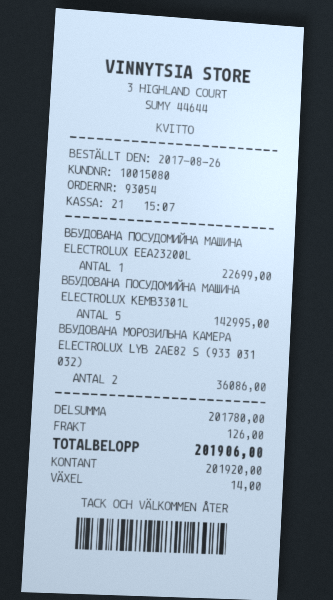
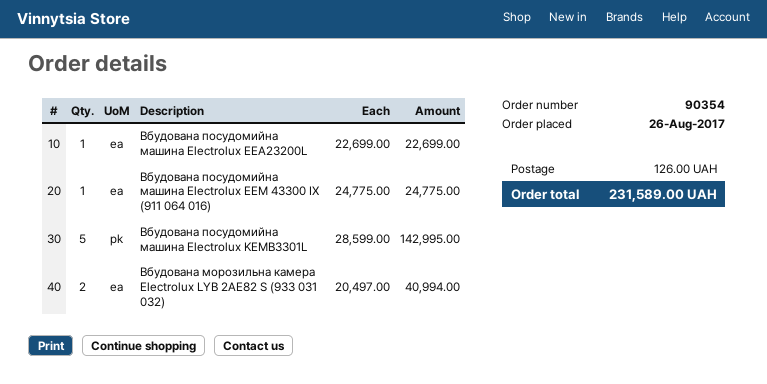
order number: 93054 -> 90354
ВБУДОВАНА МОРОЗИЛЬНА КАМЕРА ELECTROLUX LYB 2AE82 S (933 031 032): 2 for 36086.00 -> 2 for 40994.00
Вбудована посудомийна машина Electrolux EEM 43300 IX (911 064 016): none -> 1 for 24775.00
total: 201906.00 -> 231589.00

